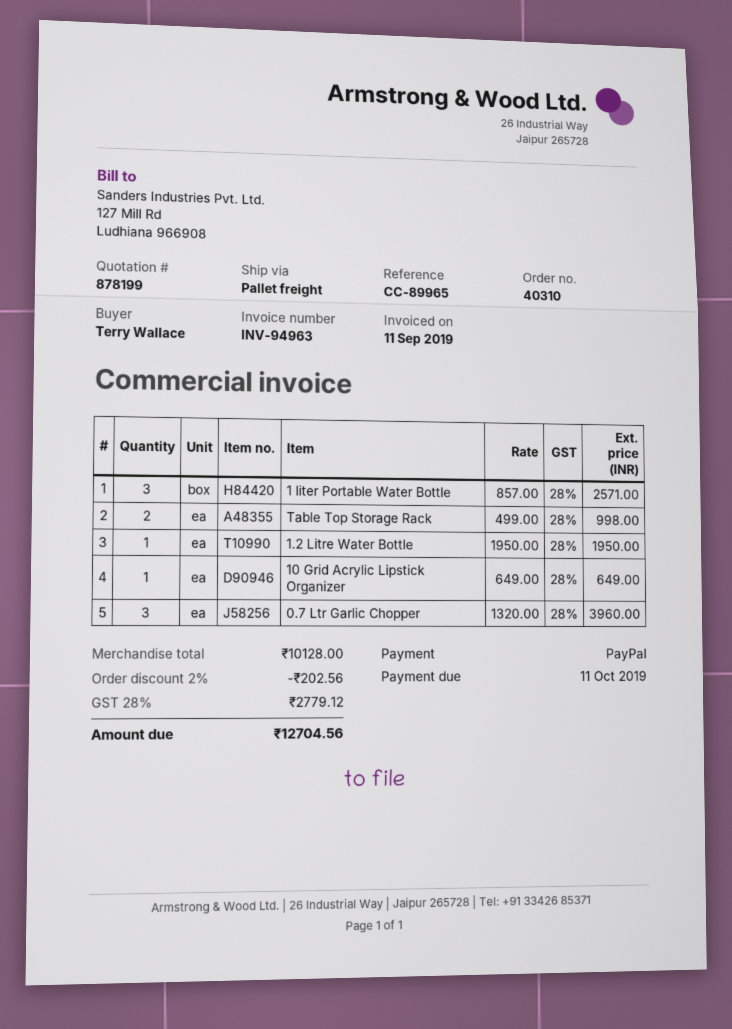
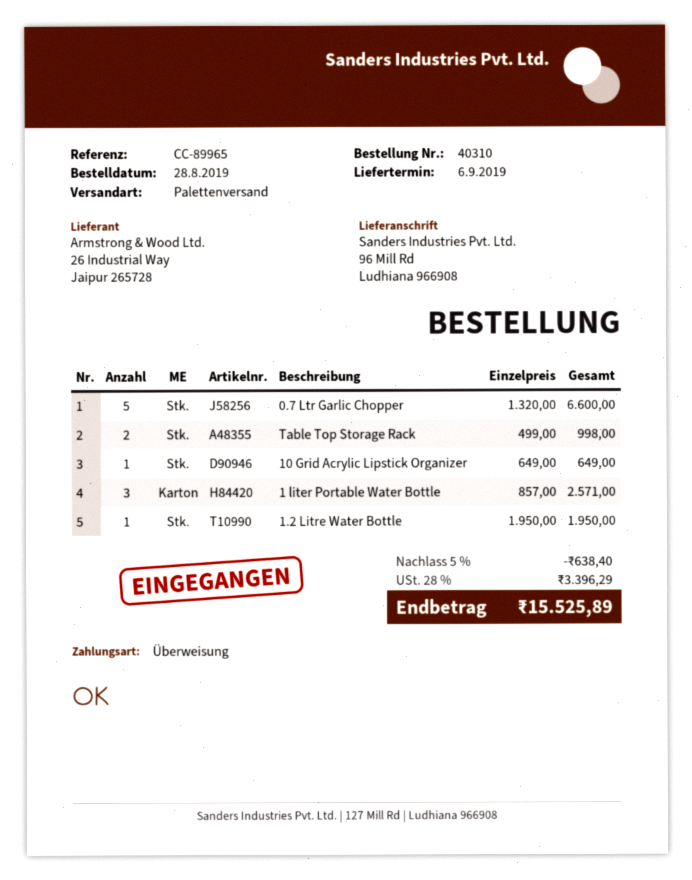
payment method: PayPal -> bank transfer
0.7 Ltr Garlic Chopper: 3 x 1320.00 = 3960.00 -> 5 x 1320.00 = 6600.00
discount: 2% = 202.56 -> 5% = 638.40
tax: 28% = 2779.12 -> 28% = 3396.29
total: 12704.56 -> 15525.89

